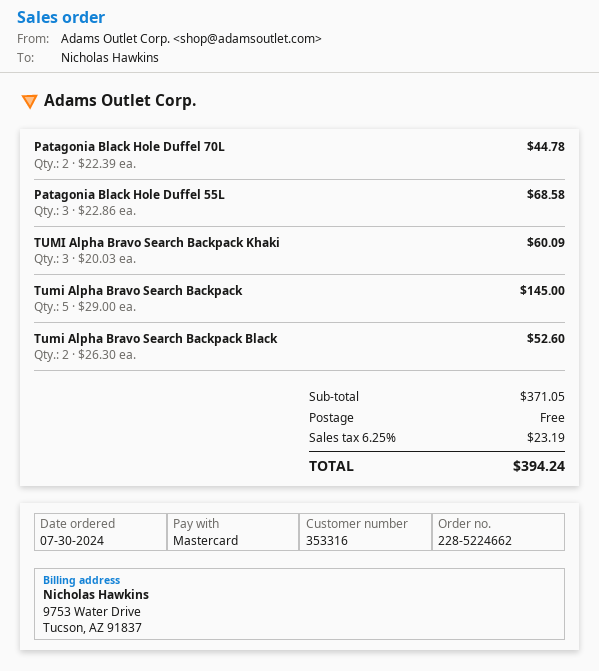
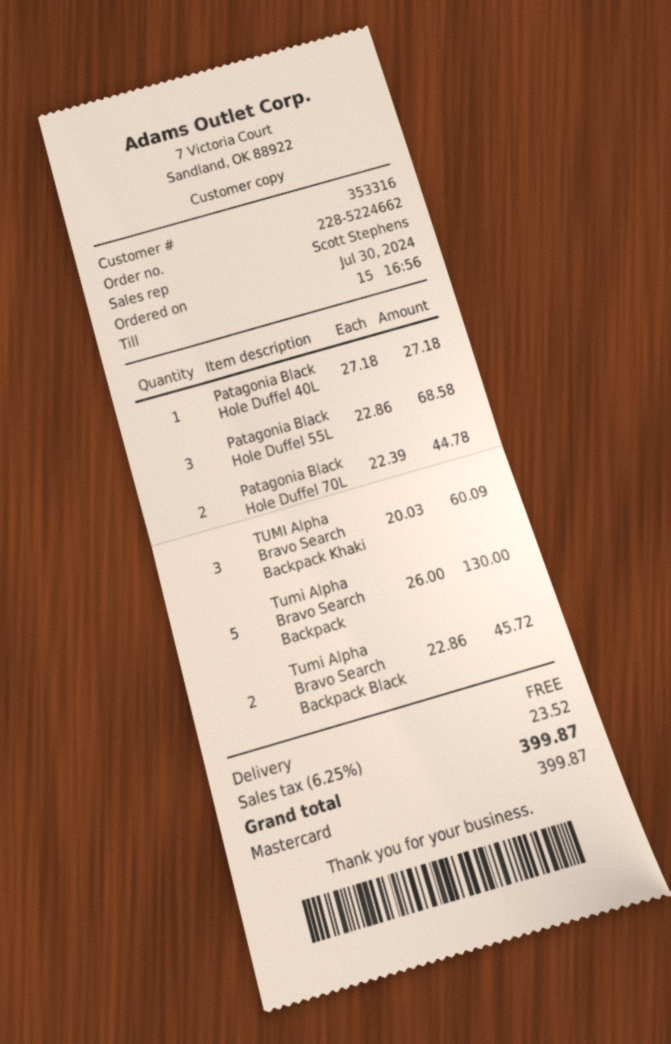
Tumi Alpha Bravo Search Backpack: 5 x 29.00 = 145.00 -> 5 x 26.00 = 130.00
Tumi Alpha Bravo Search Backpack Black: 2 x 26.30 = 52.60 -> 2 x 22.86 = 45.72
Patagonia Black Hole Duffel 40L: none -> 1 x 27.18 = 27.18
tax: 6.25% = 23.19 -> 6.25% = 23.52
total: 394.24 -> 399.87

